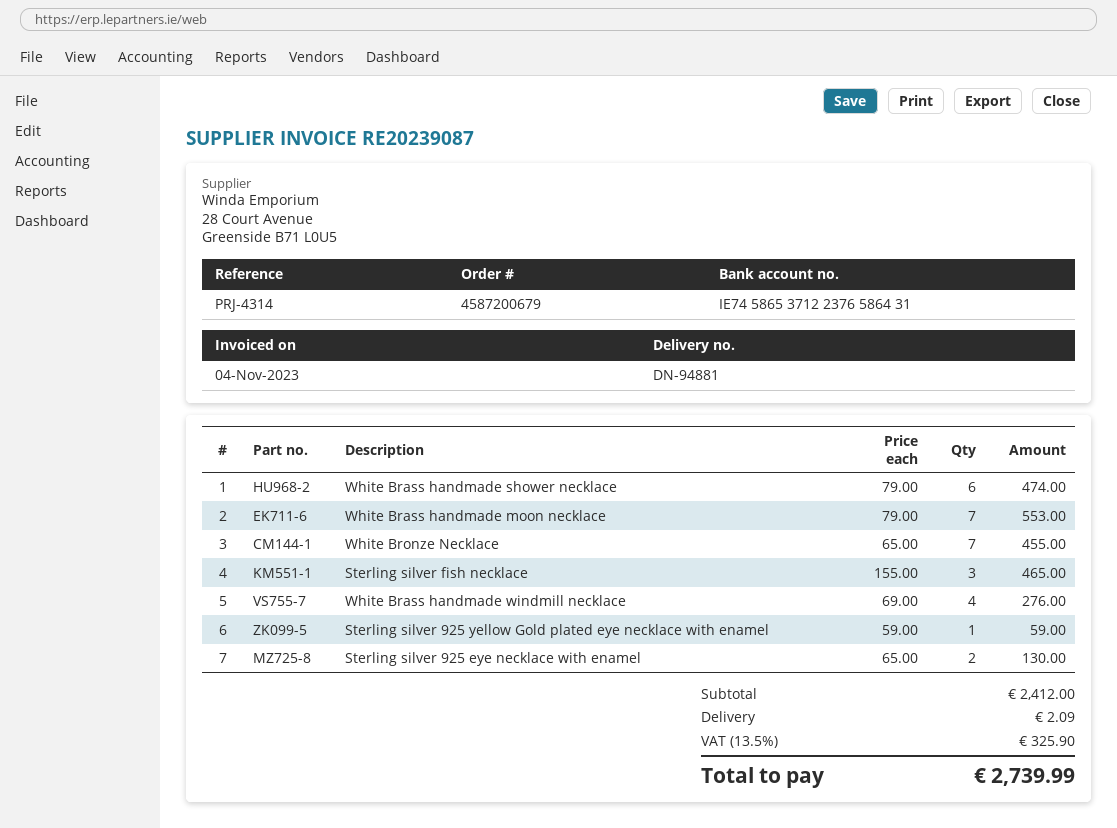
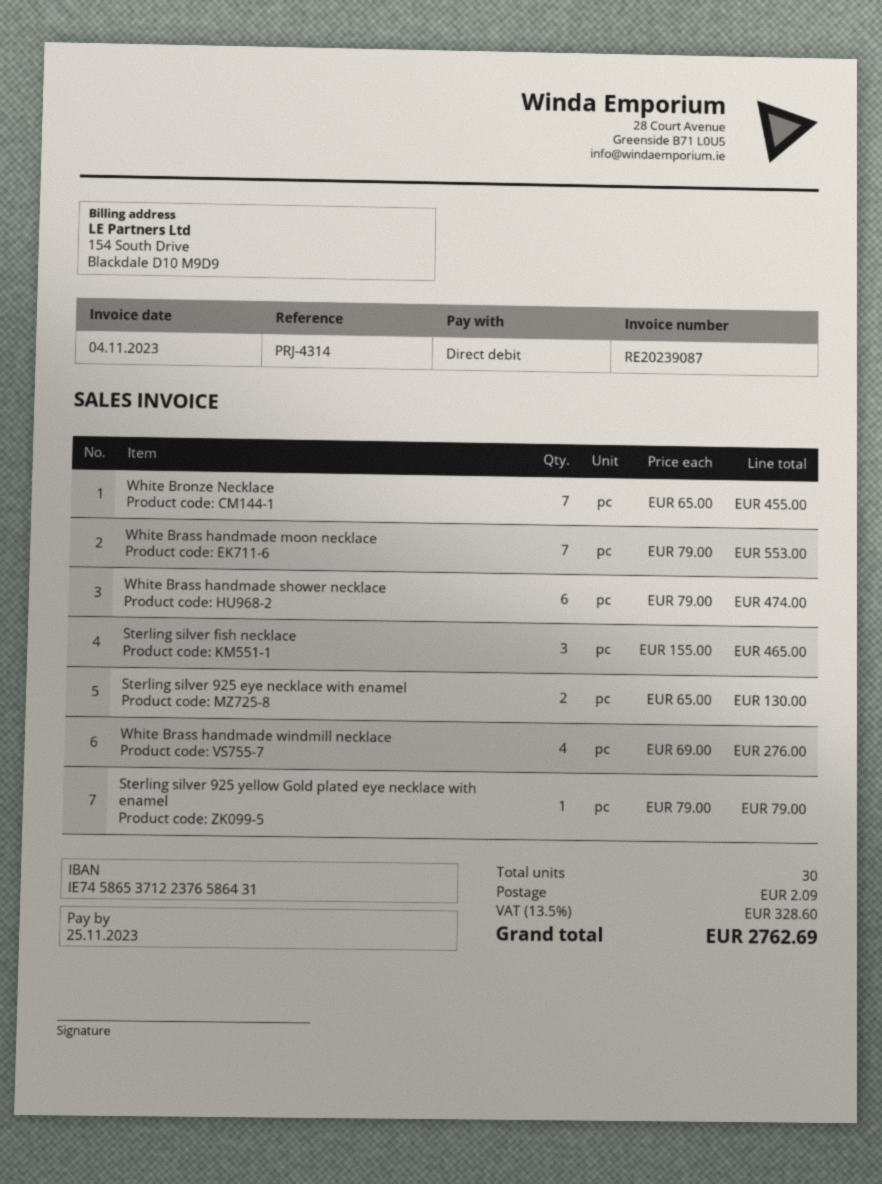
Sterling silver 925 yellow Gold plated eye necklace with enamel: 1 x 59.00 = 59.00 -> 1 x 79.00 = 79.00
tax: 13.5% = 325.90 -> 13.5% = 328.60
total: 2739.99 -> 2762.69

